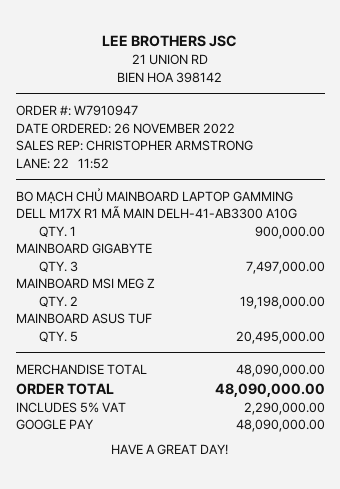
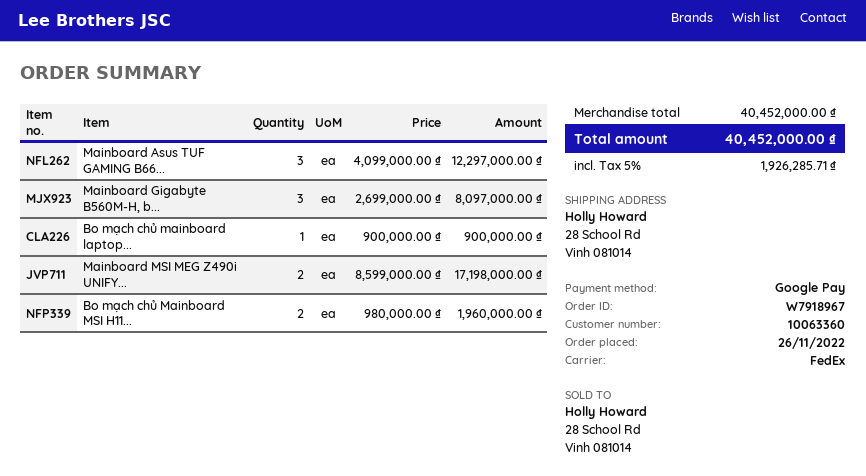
order number: W7910947 -> W7918967
MAINBOARD GIGABYTE: 3 for 7497000.00 -> 3 for 8097000.00
MAINBOARD MSI MEG Z: 2 for 19198000.00 -> 2 for 17198000.00
MAINBOARD ASUS TUF: 5 for 20495000.00 -> 3 for 12297000.00
Bo mạch chủ Mainboard MSI H11...: none -> 2 for 1960000.00
subtotal: 48090000.00 -> 40452000.00
tax: 5% = 2290000.00 -> 5% = 1926285.71
total: 48090000.00 -> 40452000.00

